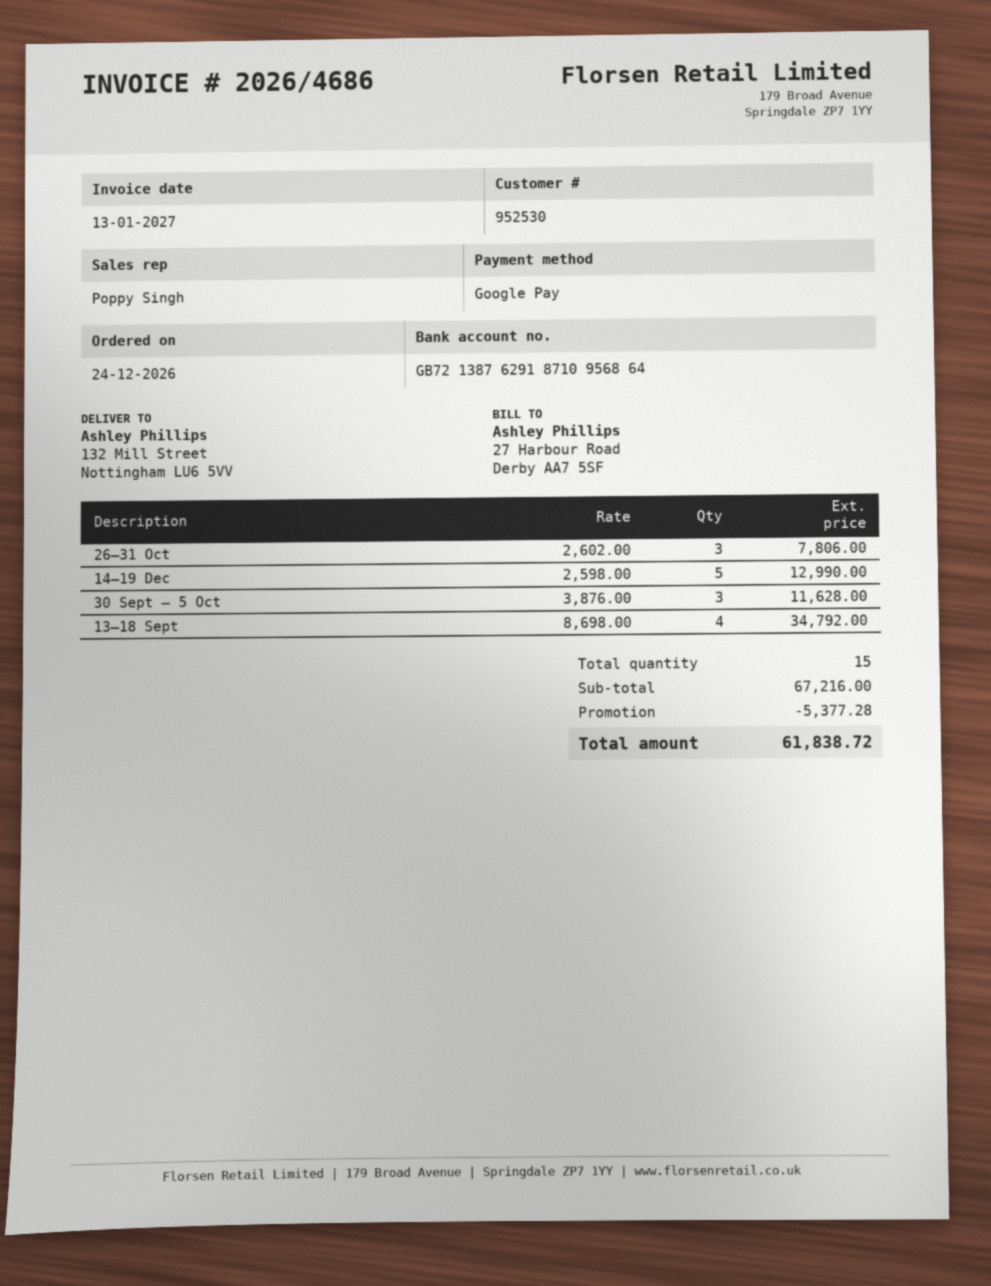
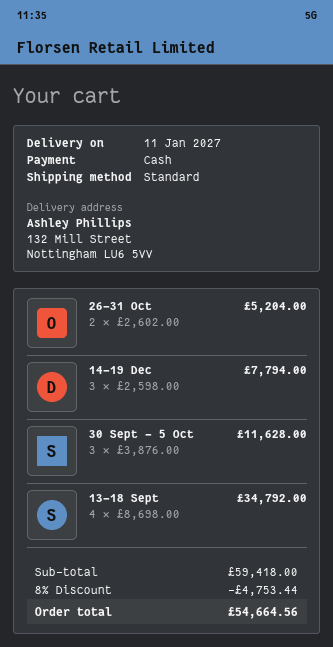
payment method: Google Pay -> cash
26–31 Oct: 3 x 2602.00 = 7806.00 -> 2 x 2602.00 = 5204.00
14–19 Dec: 5 x 2598.00 = 12990.00 -> 3 x 2598.00 = 7794.00
subtotal: 67216.00 -> 59418.00
discount: 5377.28 -> 4753.44
total: 61838.72 -> 54664.56

